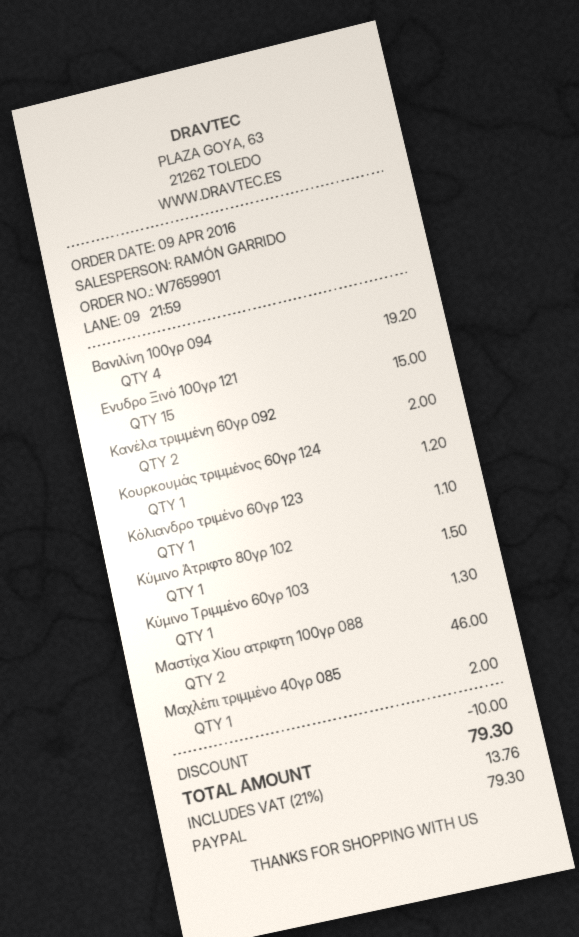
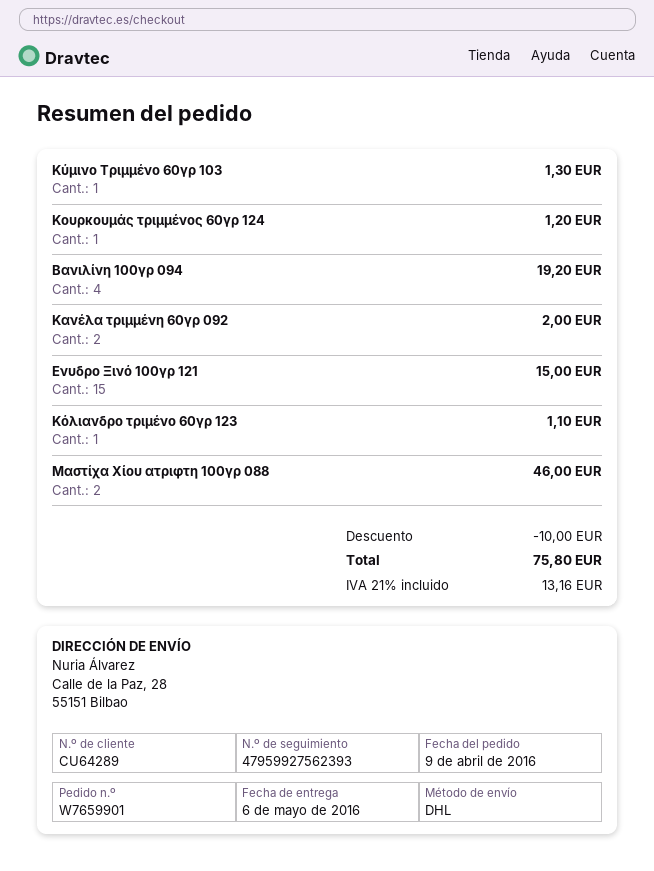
Κύμινο Άτριφτο 80γρ 102: 1 for 1.50 -> none
Μαχλέπι τριμμένο 40γρ 085: 1 for 2.00 -> none
tax: 21% = 13.76 -> 21% = 13.16
total: 79.30 -> 75.80

